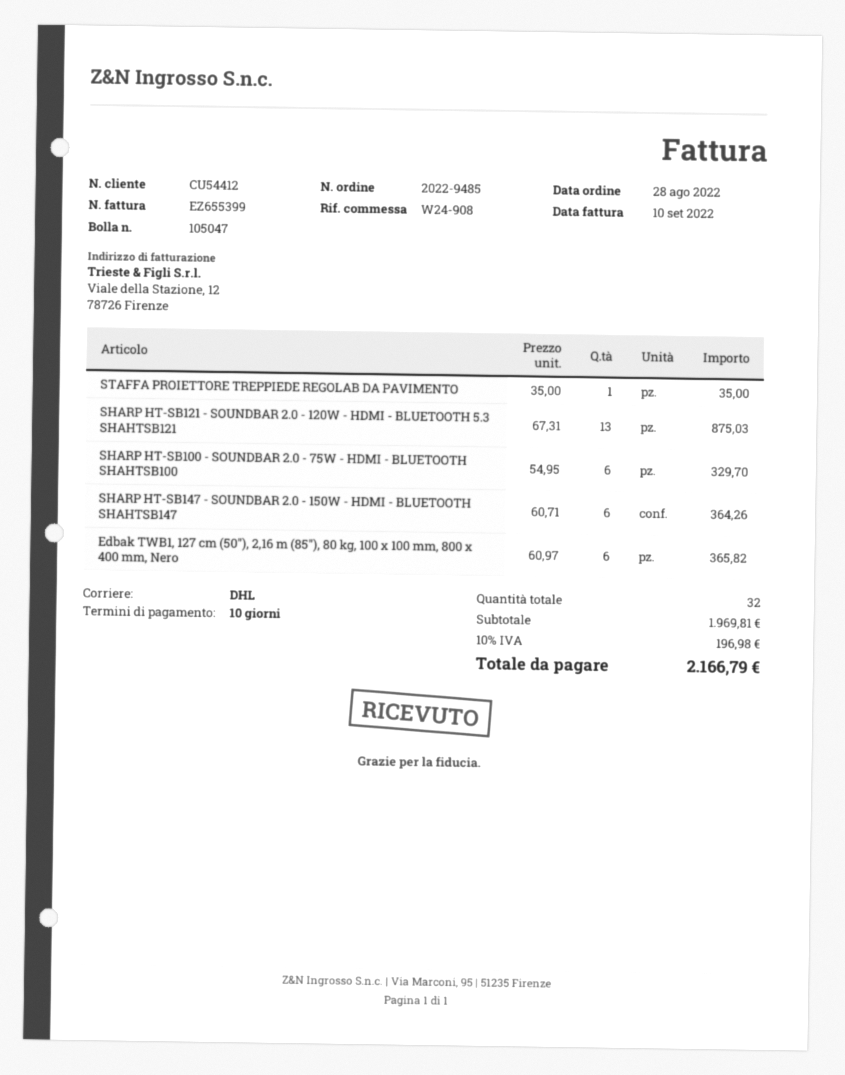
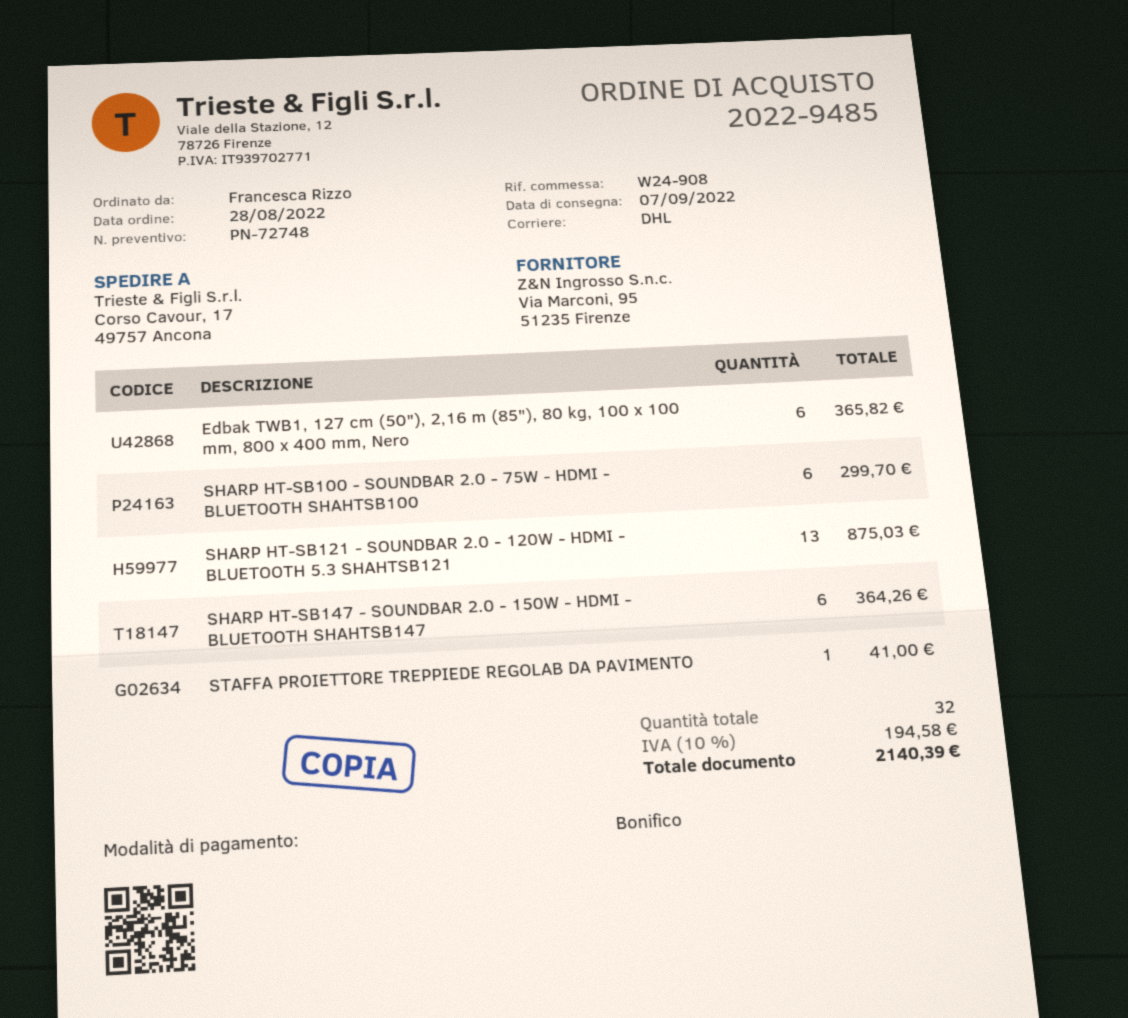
STAFFA PROIETTORE TREPPIEDE REGOLAB DA PAVIMENTO: 1 for 35.00 -> 1 for 41.00
SHARP HT-SB100 - SOUNDBAR 2.0 - 75W - HDMI - BLUETOOTH SHAHTSB100: 6 for 329.70 -> 6 for 299.70
tax: 10% = 196.98 -> 10% = 194.58
total: 2166.79 -> 2140.39

